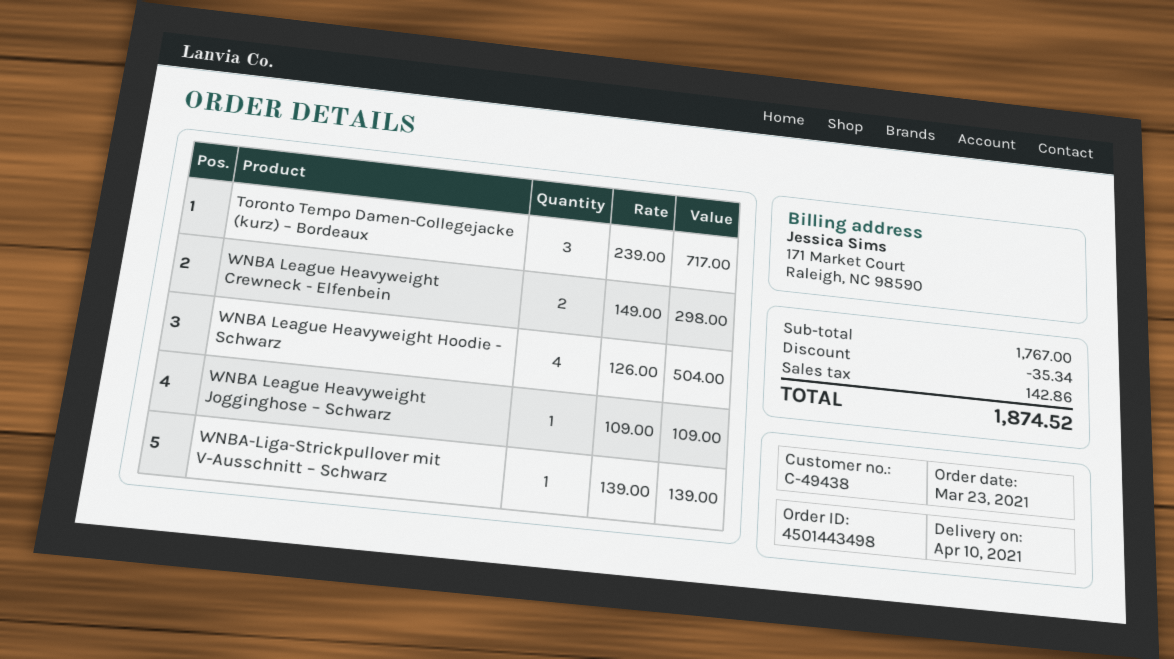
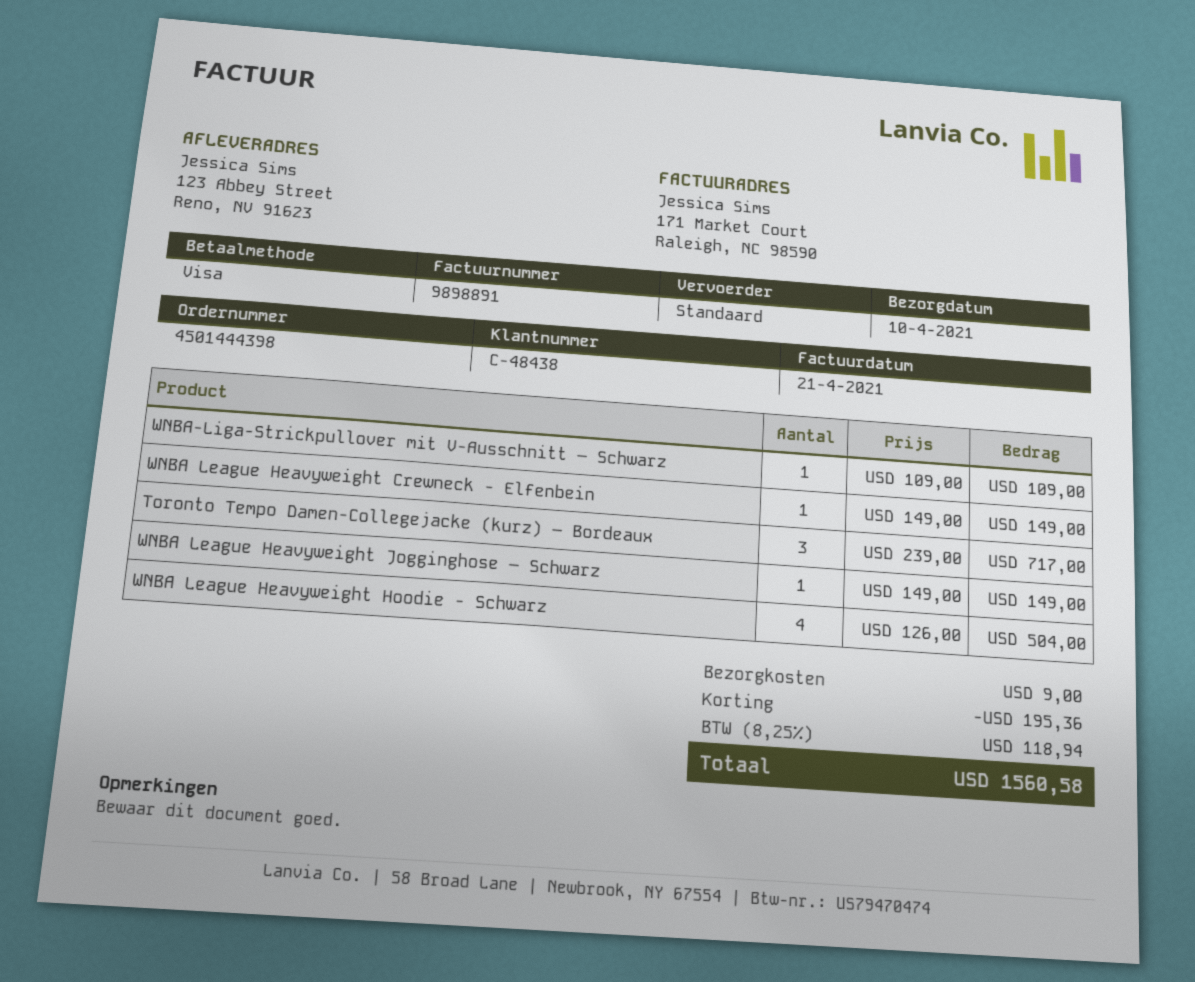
order number: 4501443498 -> 4501444398
customer number: C-49438 -> C-48438
WNBA League Heavyweight Crewneck - Elfenbein: 2 x 149.00 = 298.00 -> 1 x 149.00 = 149.00
WNBA League Heavyweight Jogginghose – Schwarz: 1 x 109.00 = 109.00 -> 1 x 149.00 = 149.00
WNBA-Liga-Strickpullover mit V-Ausschnitt – Schwarz: 1 x 139.00 = 139.00 -> 1 x 109.00 = 109.00
discount: 35.34 -> 195.36
shipping: none -> 9.00
tax: 142.86 -> 118.94
total: 1874.52 -> 1560.58

